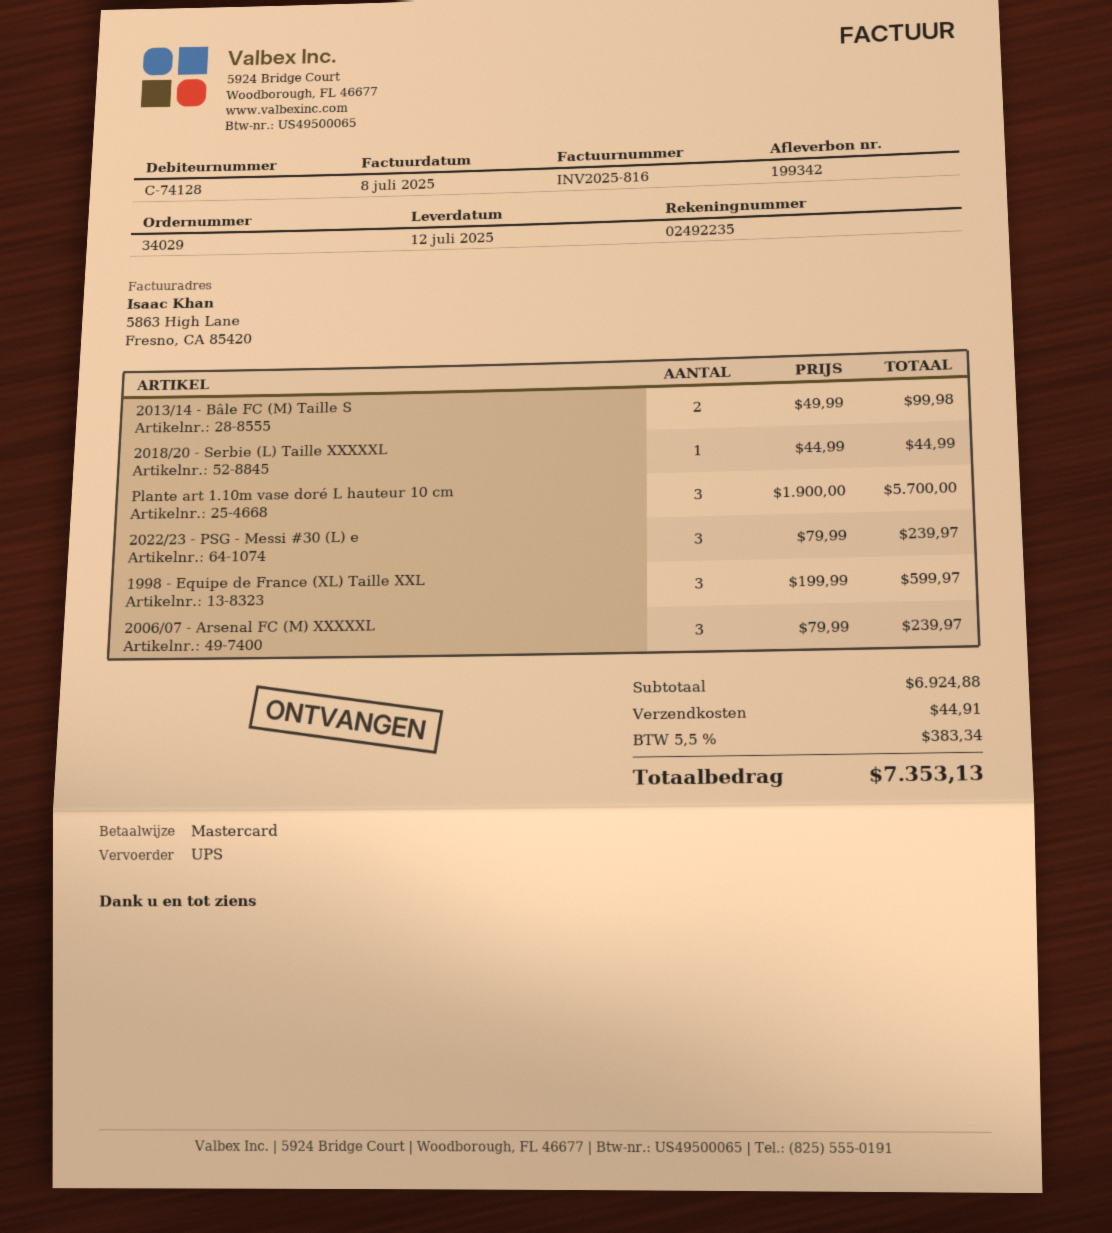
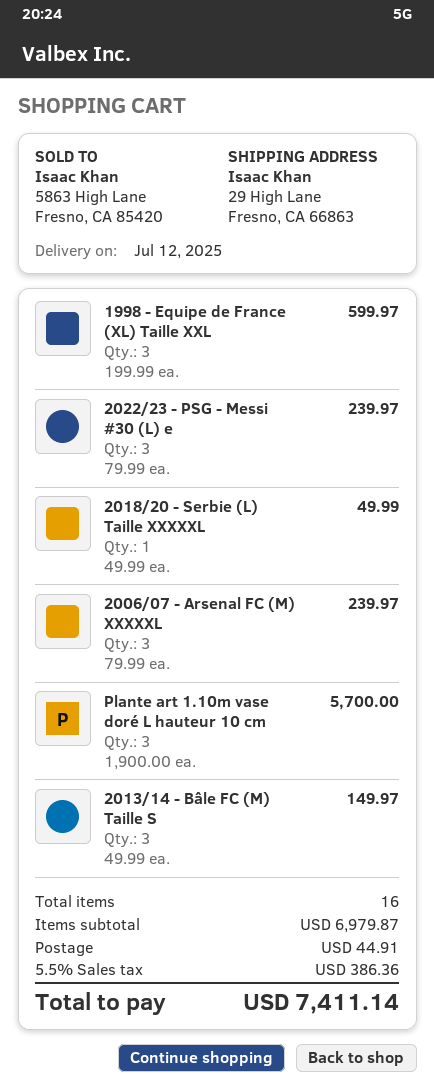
2013/14 - Bâle FC (M) Taille S: 2 x 49.99 = 99.98 -> 3 x 49.99 = 149.97
2018/20 - Serbie (L) Taille XXXXXL: 1 x 44.99 = 44.99 -> 1 x 49.99 = 49.99
subtotal: 6924.88 -> 6979.87
tax: 5.5% = 383.34 -> 5.5% = 386.36
total: 7353.13 -> 7411.14

